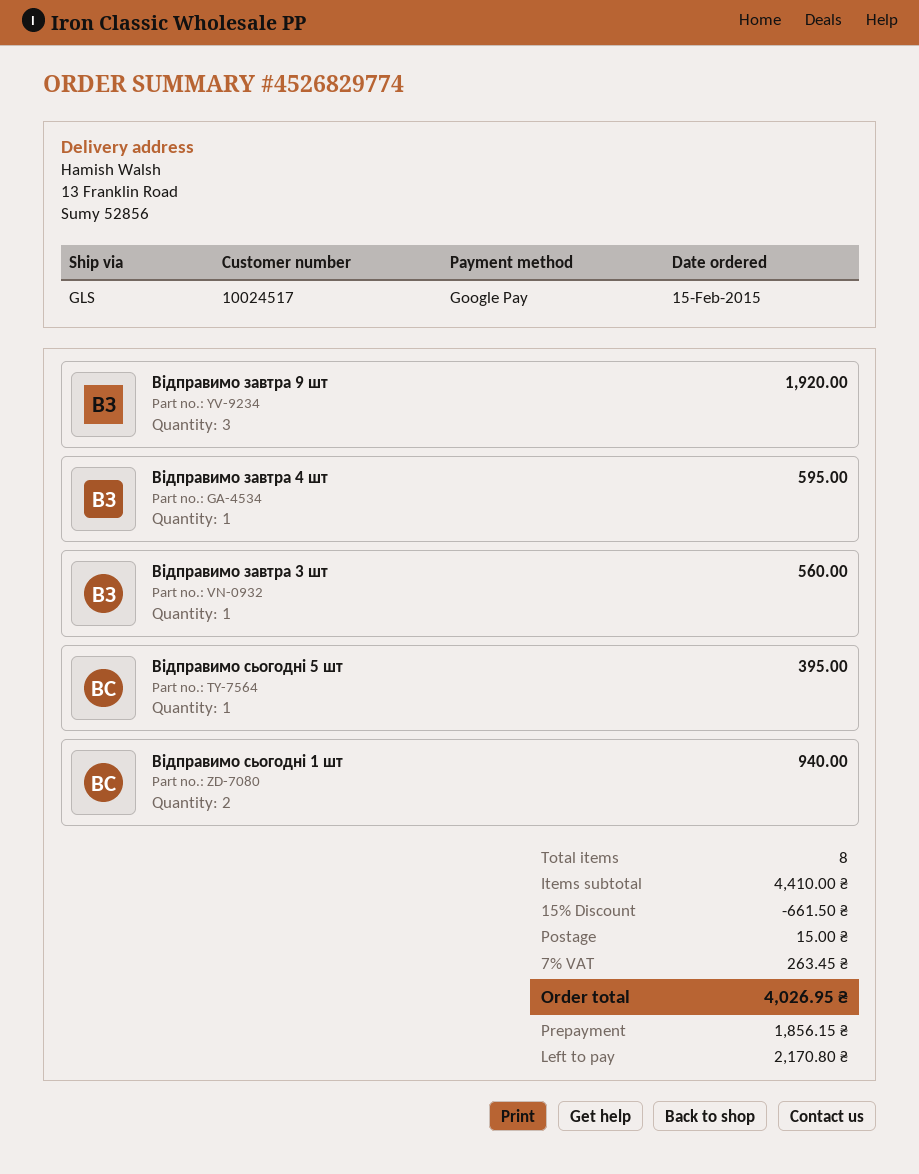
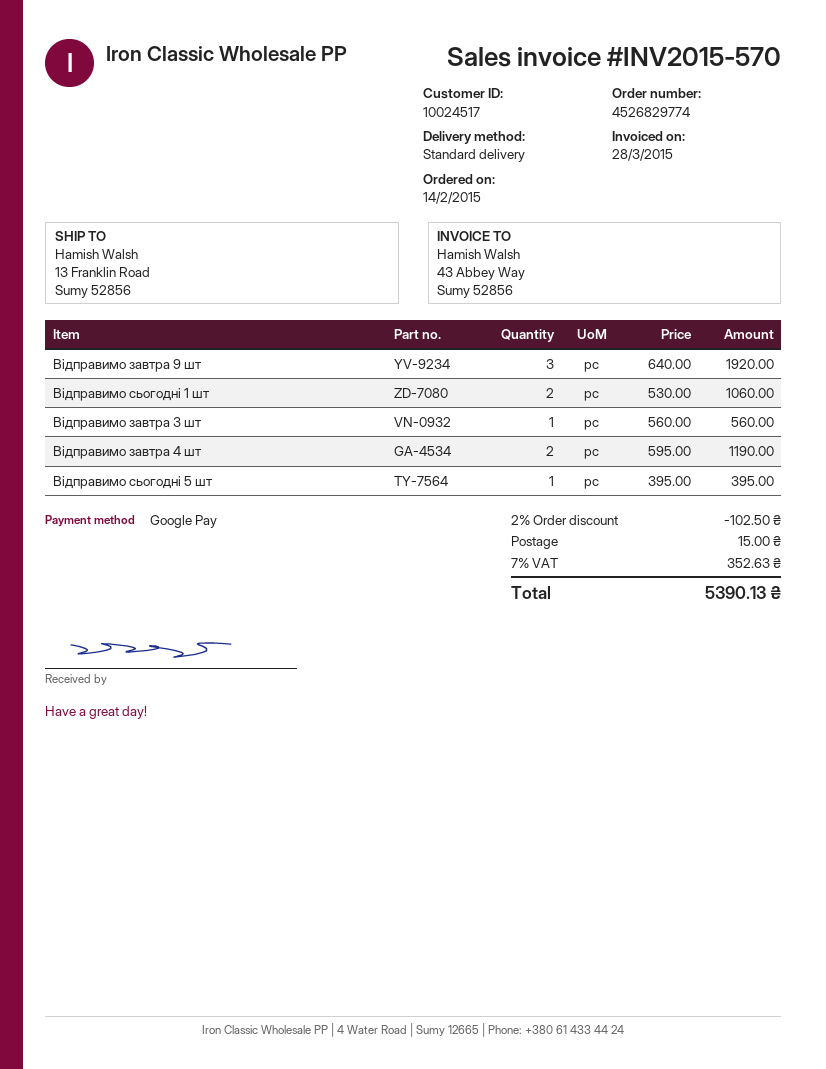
order date: 2015-02-15 -> 2015-02-14
shipping method: GLS -> standard
Відправимо завтра 4 шт: 1 for 595.00 -> 2 for 1190.00
Відправимо сьогодні 1 шт: 2 for 940.00 -> 2 for 1060.00
discount: 15% = 661.50 -> 2% = 102.50
tax: 7% = 263.45 -> 7% = 352.63
total: 4026.95 -> 5390.13

